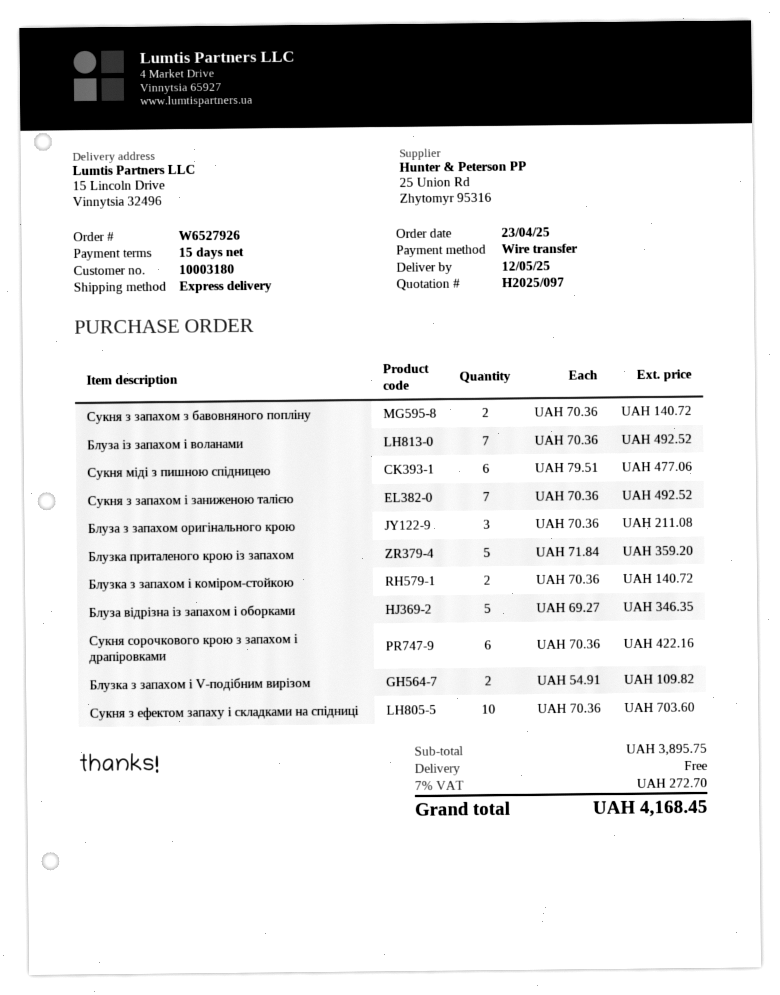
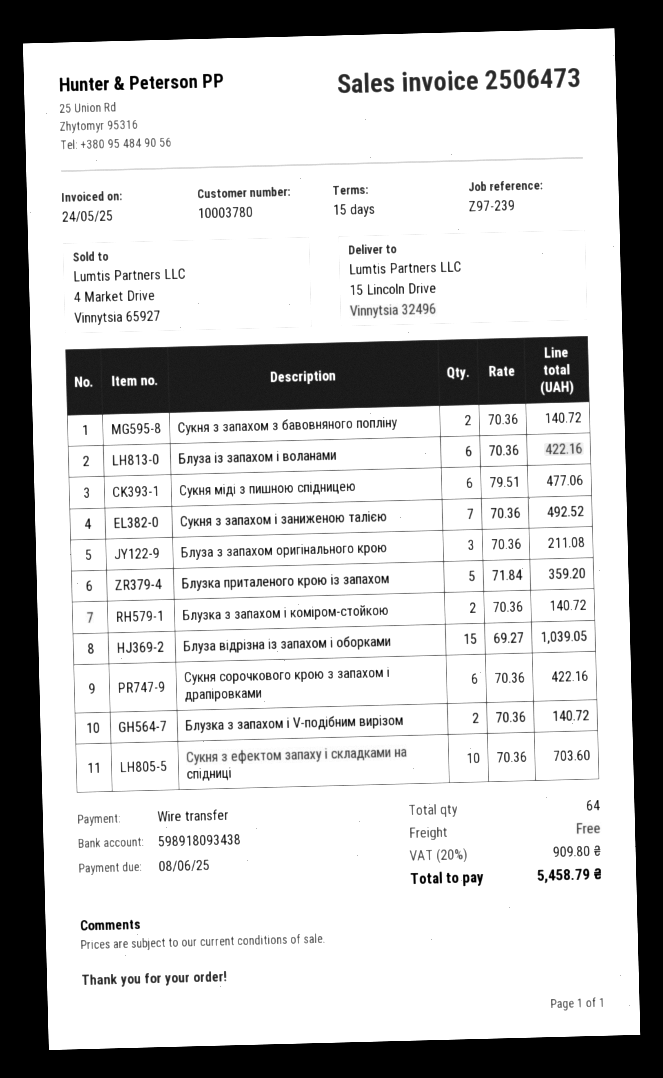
customer number: 10003180 -> 10003780
Блуза із запахом і воланами: 7 x 70.36 = 492.52 -> 6 x 70.36 = 422.16
Блуза відрізна із запахом і оборками: 5 x 69.27 = 346.35 -> 15 x 69.27 = 1039.05
Блузка з запахом і V-подібним вирізом: 2 x 54.91 = 109.82 -> 2 x 70.36 = 140.72
tax: 7% = 272.70 -> 20% = 909.80
total: 4168.45 -> 5458.79

